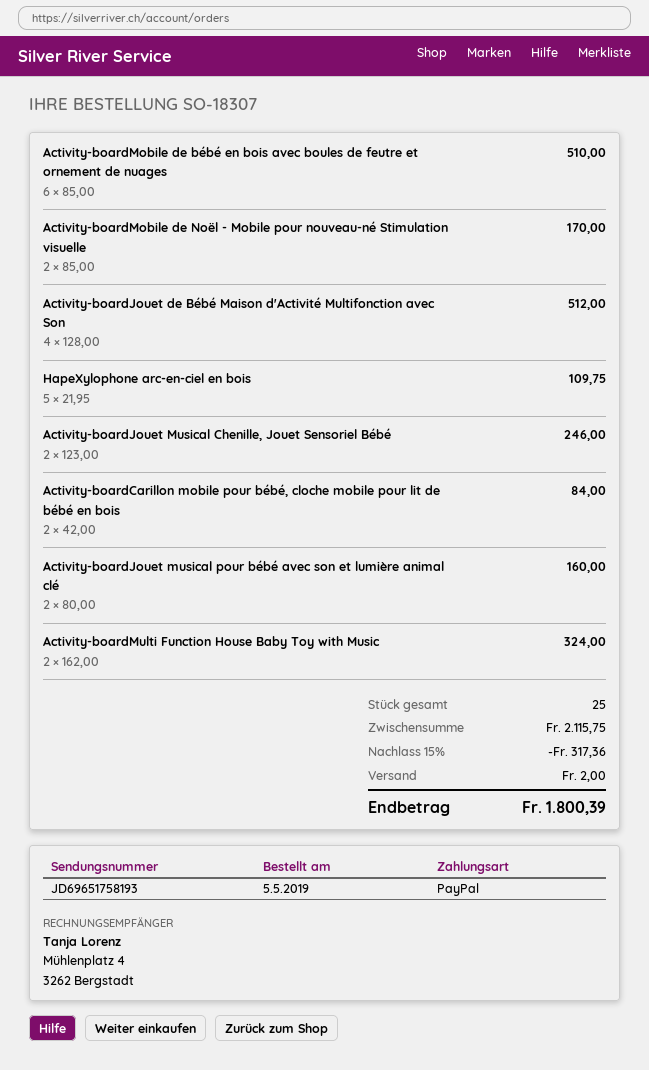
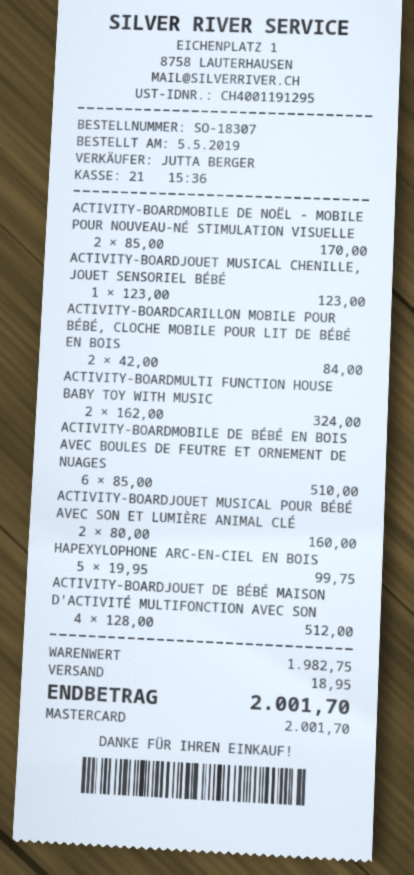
payment method: PayPal -> Mastercard
HapeXylophone arc-en-ciel en bois: 5 x 21.95 = 109.75 -> 5 x 19.95 = 99.75
Activity-boardJouet Musical Chenille, Jouet Sensoriel Bébé: 2 x 123.00 = 246.00 -> 1 x 123.00 = 123.00
subtotal: 2115.75 -> 1982.75
discount: 15% = 317.36 -> none
shipping: 2.00 -> 18.95
total: 1800.39 -> 2001.70

